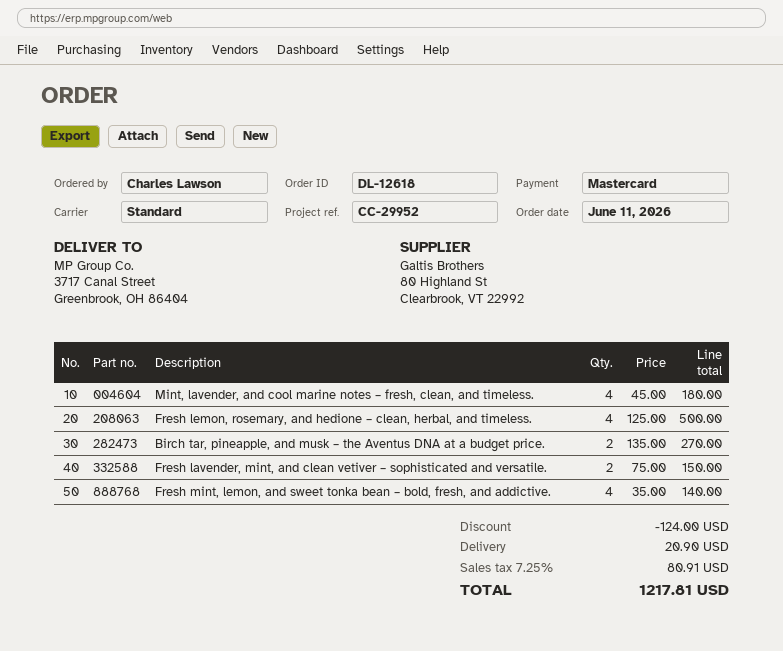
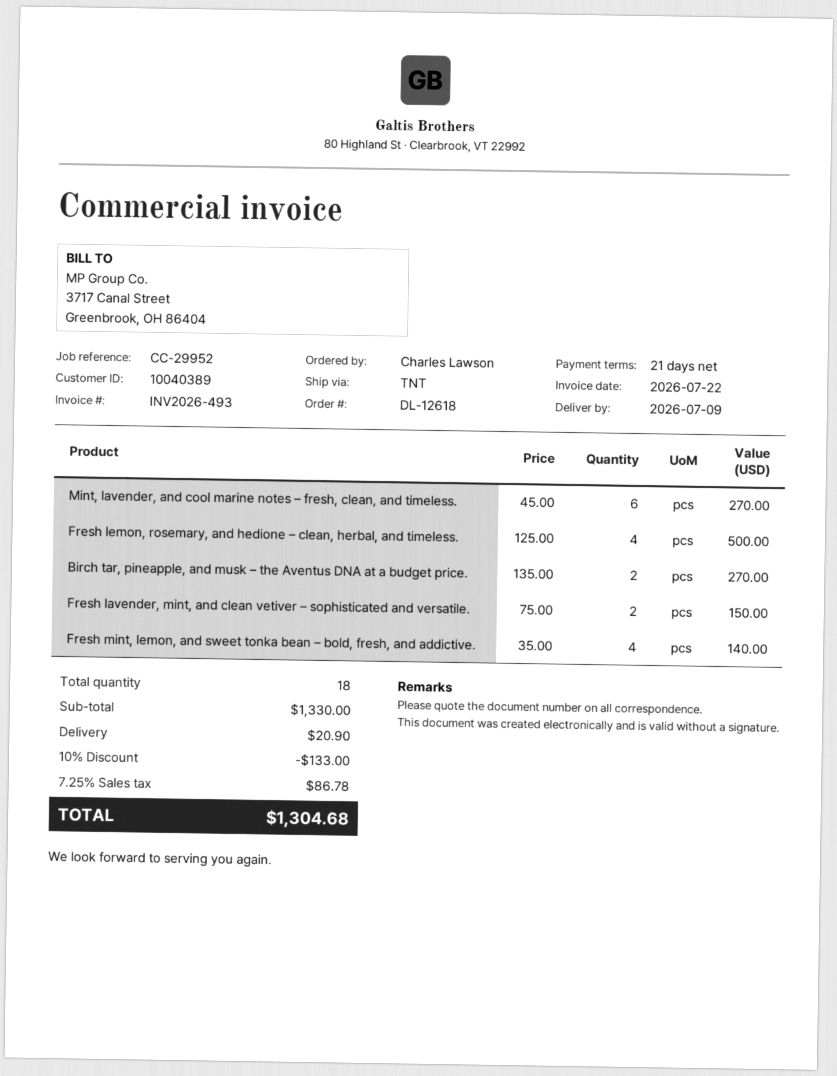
shipping method: standard -> TNT
Mint, lavender, and cool marine notes – fresh, clean, and timeless.: 4 x 45.00 = 180.00 -> 6 x 45.00 = 270.00
discount: 124.00 -> 133.00
tax: 7.25% = 80.91 -> 7.25% = 86.78
total: 1217.81 -> 1304.68

